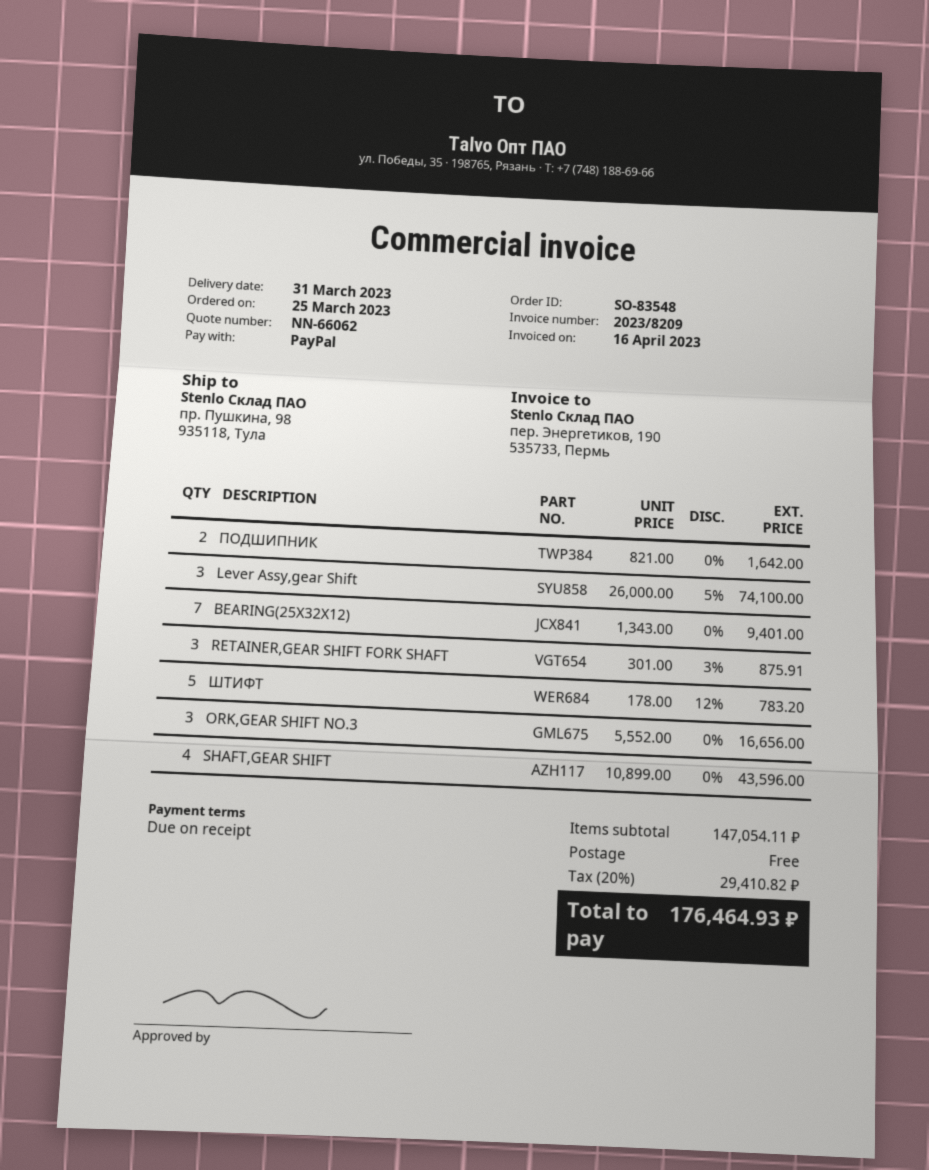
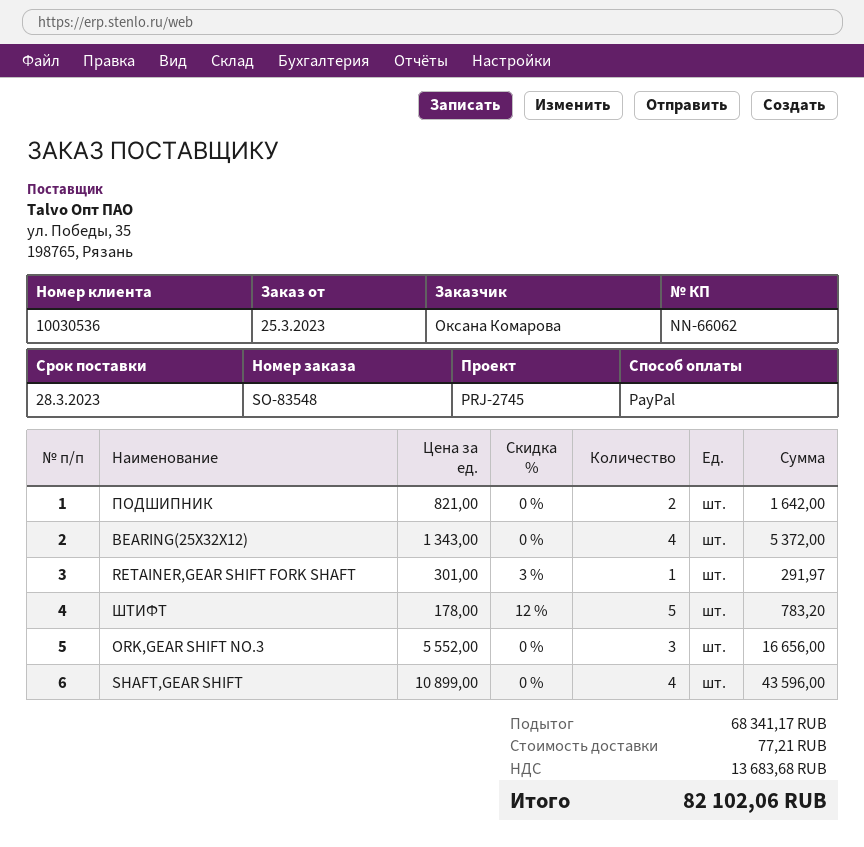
delivery date: 2023-03-31 -> 2023-03-28
Lever Assy,gear Shift: 3 x 26000.00 - 5% = 74100.00 -> none
BEARING(25X32X12): 7 x 1343.00 = 9401.00 -> 4 x 1343.00 = 5372.00
RETAINER,GEAR SHIFT FORK SHAFT: 3 x 301.00 - 3% = 875.91 -> 1 x 301.00 - 3% = 291.97
subtotal: 147054.11 -> 68341.17
shipping: 0.00 -> 77.21
tax: 29410.82 -> 13683.68
total: 176464.93 -> 82102.06

